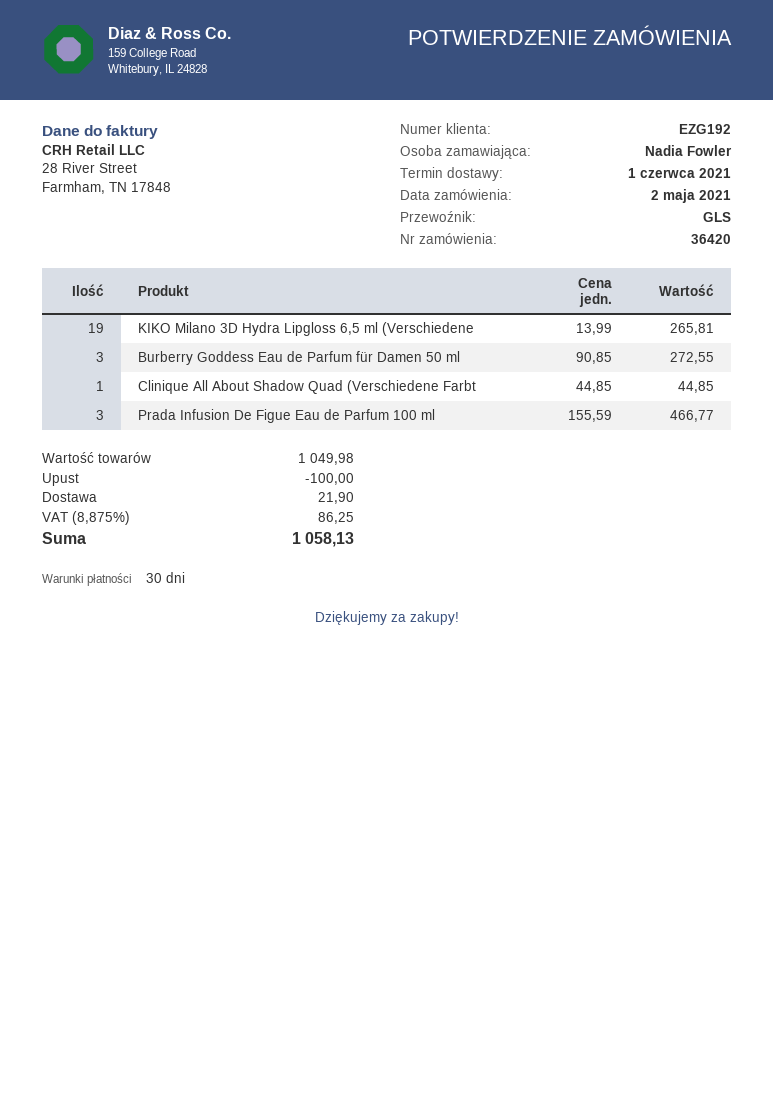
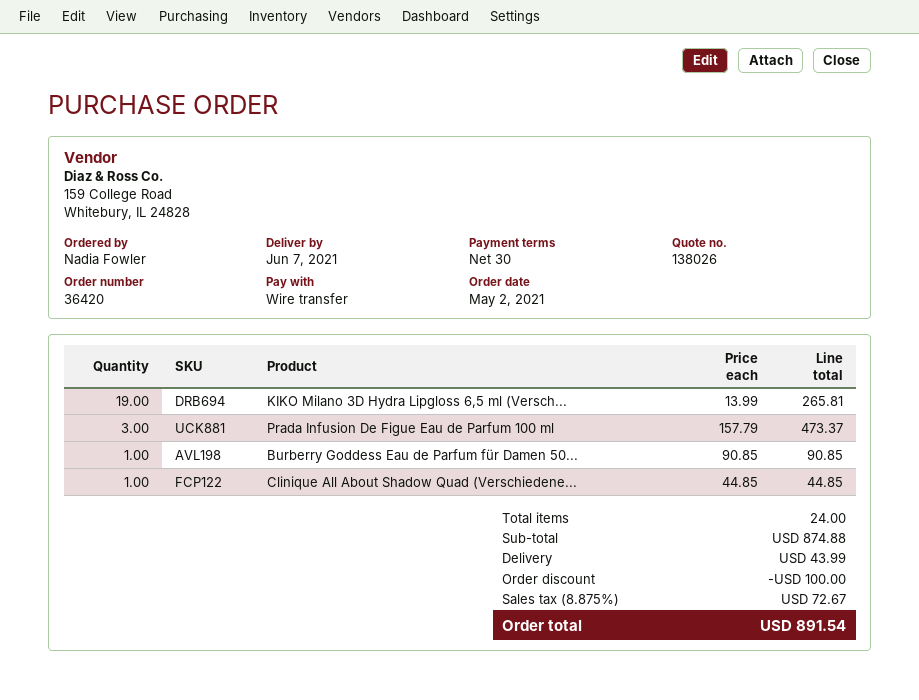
delivery date: 2021-06-01 -> 2021-06-07
Burberry Goddess Eau de Parfum für Damen 50 ml: 3 x 90.85 = 272.55 -> 1 x 90.85 = 90.85
Prada Infusion De Figue Eau de Parfum 100 ml: 3 x 155.59 = 466.77 -> 3 x 157.79 = 473.37
subtotal: 1049.98 -> 874.88
shipping: 21.90 -> 43.99
tax: 8.875% = 86.25 -> 8.875% = 72.67
total: 1058.13 -> 891.54

